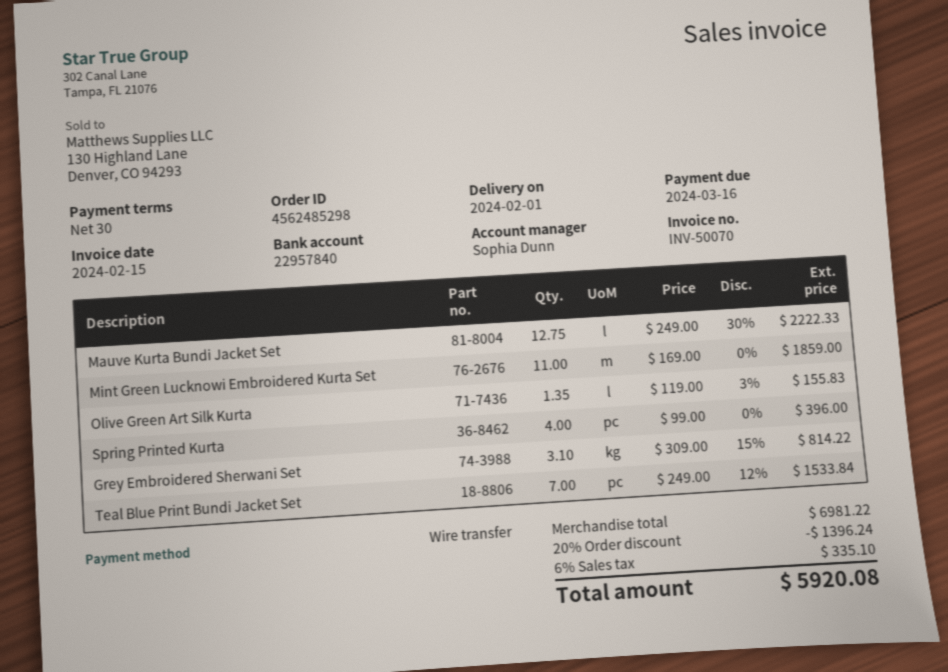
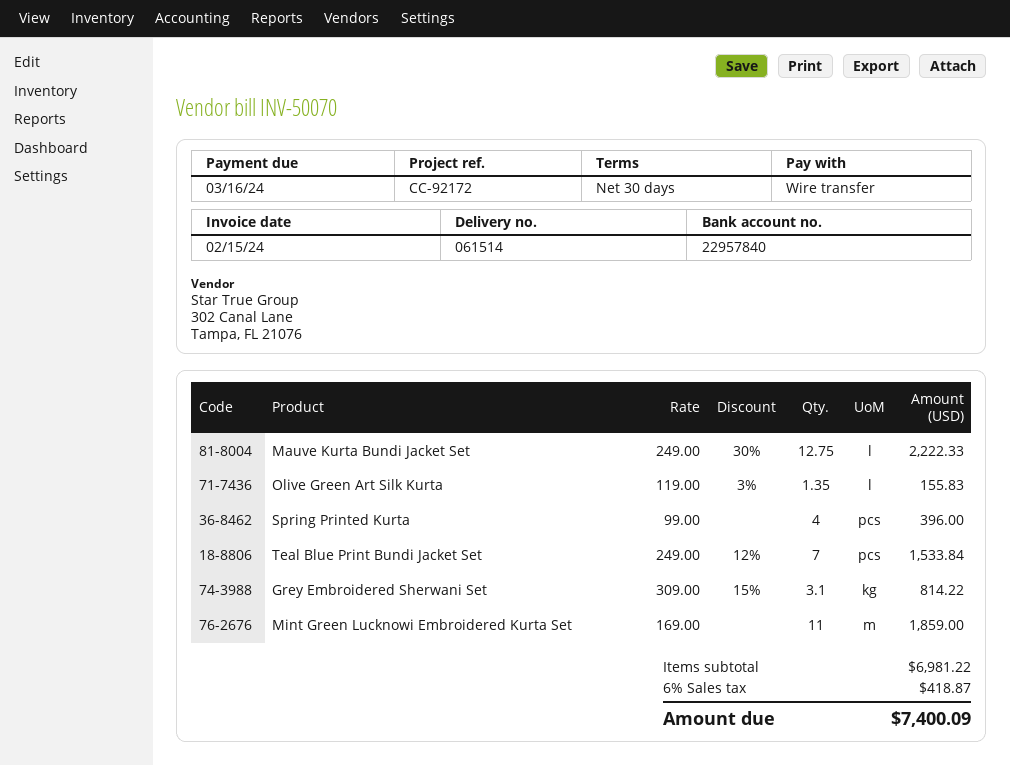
discount: 20% = 1396.24 -> none
tax: 6% = 335.10 -> 6% = 418.87
total: 5920.08 -> 7400.09

